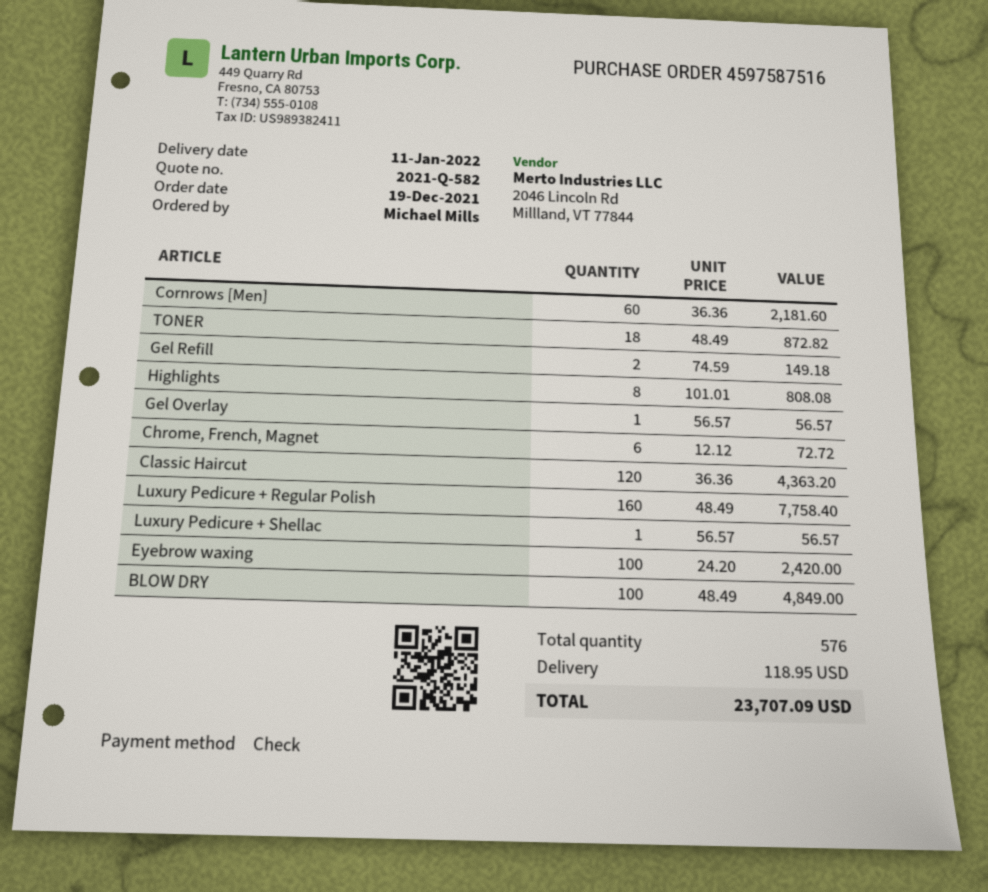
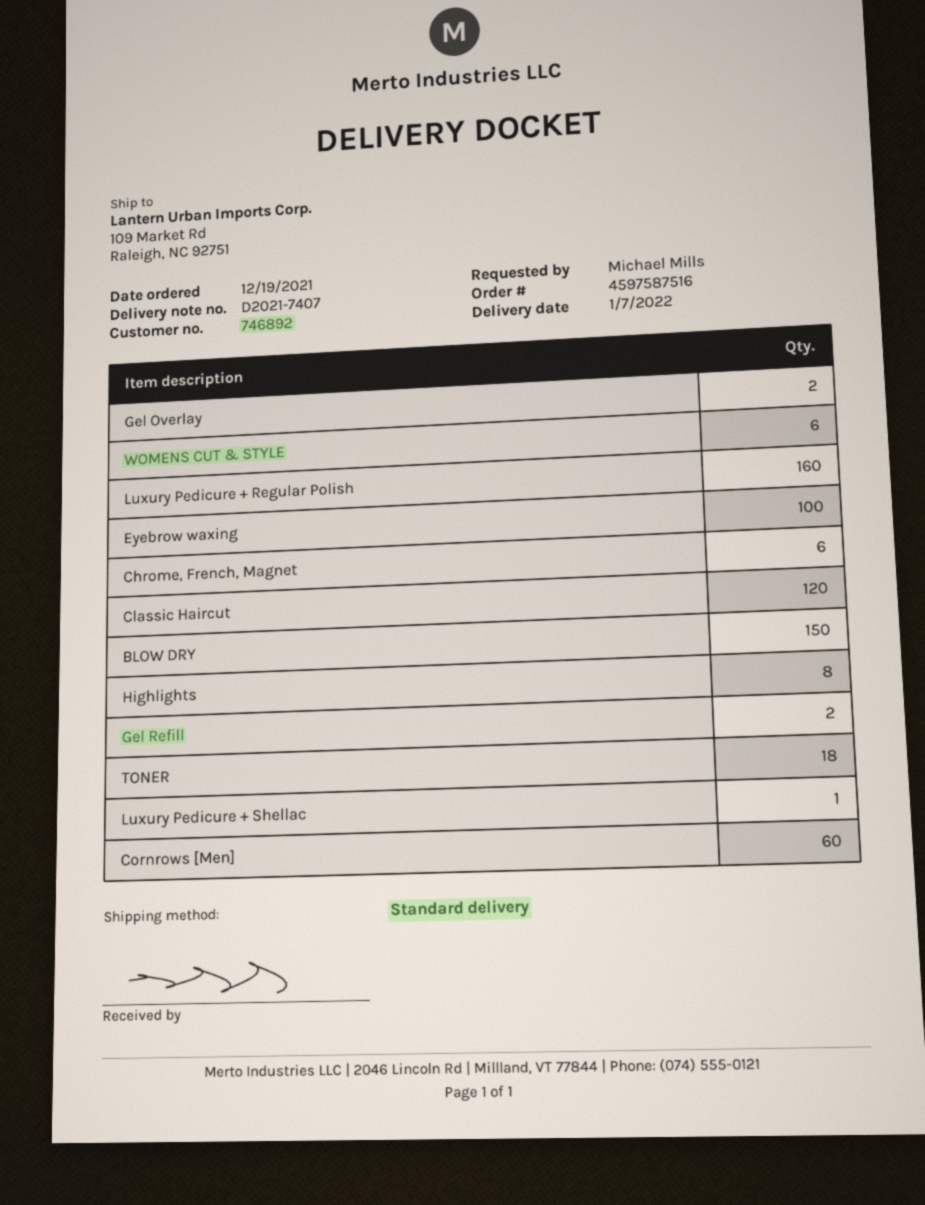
delivery date: 2022-01-11 -> 2022-01-07
Gel Overlay: 1 -> 2
BLOW DRY: 100 -> 150
WOMENS CUT & STYLE: none -> 6

